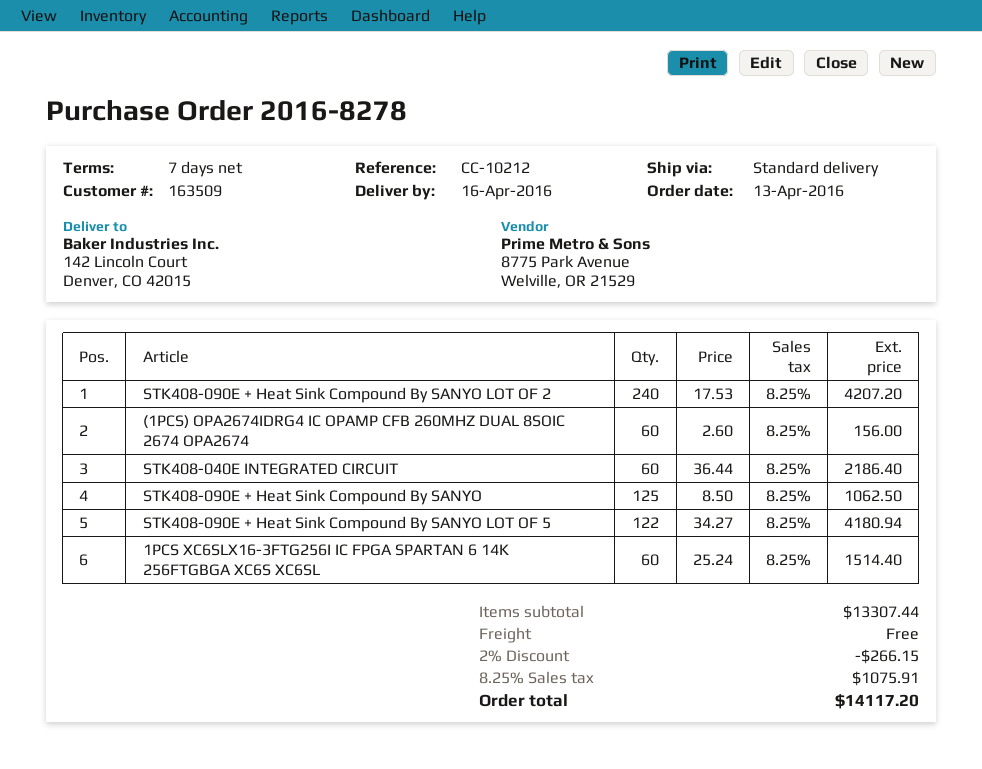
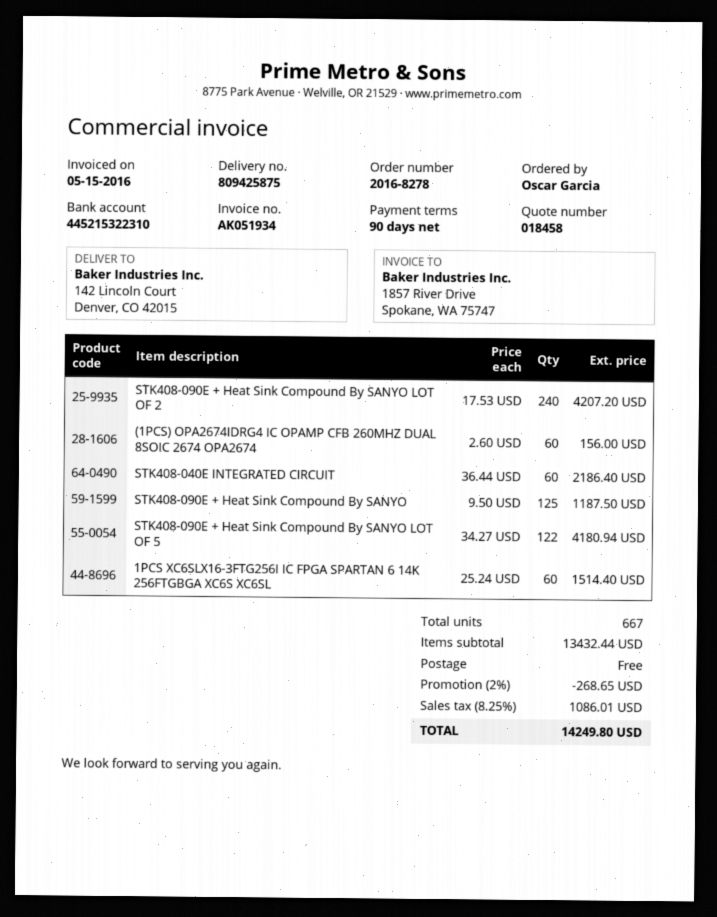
payment terms: 7 days -> 90 days
STK408-090E + Heat Sink Compound By SANYO: 125 x 8.50 = 1062.50 -> 125 x 9.50 = 1187.50
subtotal: 13307.44 -> 13432.44
discount: 2% = 266.15 -> 2% = 268.65
tax: 8.25% = 1075.91 -> 8.25% = 1086.01
total: 14117.20 -> 14249.80

